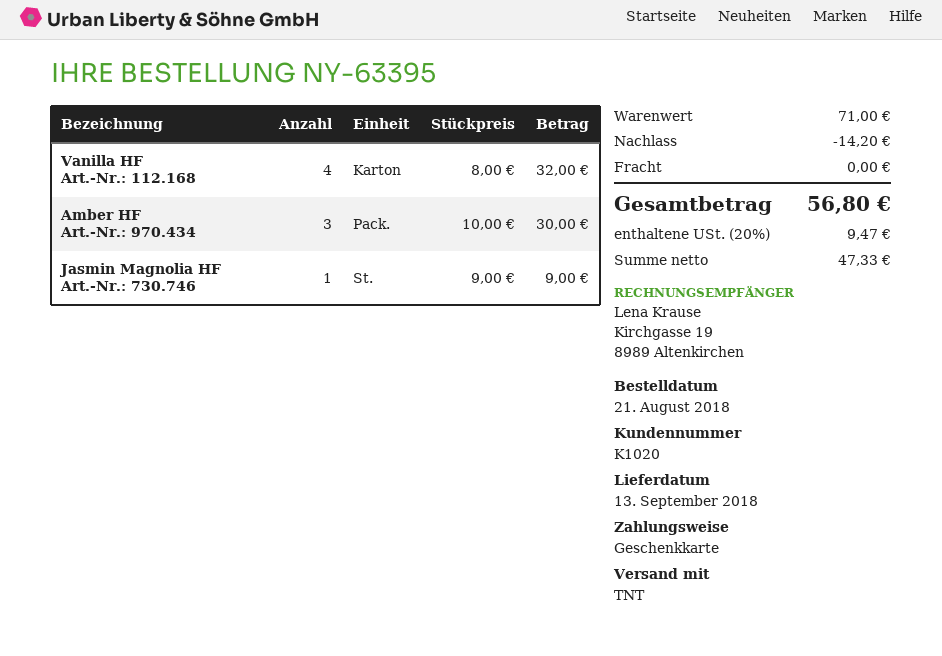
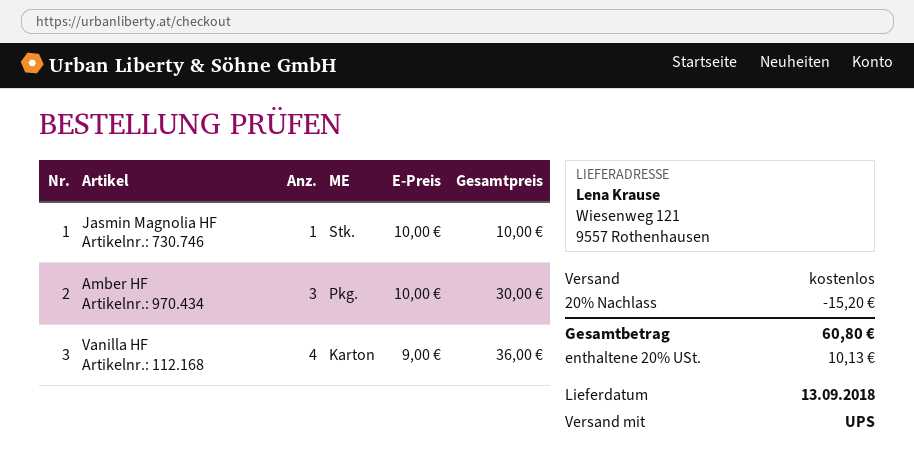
shipping method: TNT -> UPS
Vanilla HF: 4 x 8.00 = 32.00 -> 4 x 9.00 = 36.00
Jasmin Magnolia HF: 1 x 9.00 = 9.00 -> 1 x 10.00 = 10.00
discount: 14.20 -> 15.20
tax: 20% = 9.47 -> 20% = 10.13
total: 56.80 -> 60.80

